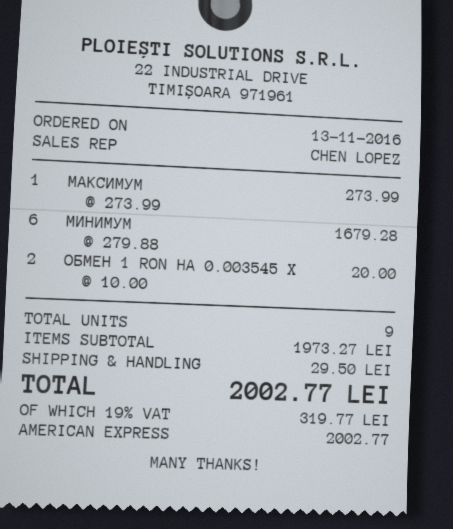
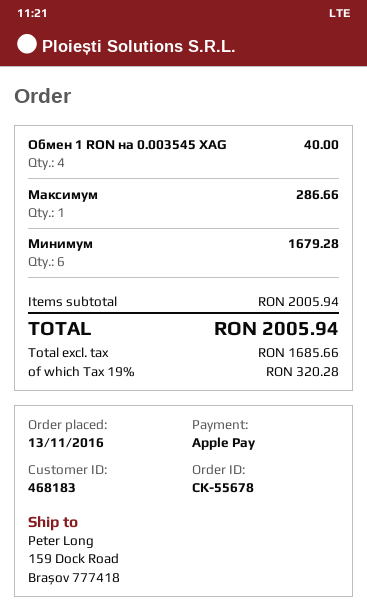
payment method: American Express -> Apple Pay
МАКСИМУМ: 1 for 273.99 -> 1 for 286.66
ОБМЕН 1 RON НА 0.003545 X: 2 for 20.00 -> 4 for 40.00
subtotal: 1973.27 -> 2005.94
shipping: 29.50 -> none
tax: 19% = 319.77 -> 19% = 320.28
total: 2002.77 -> 2005.94

